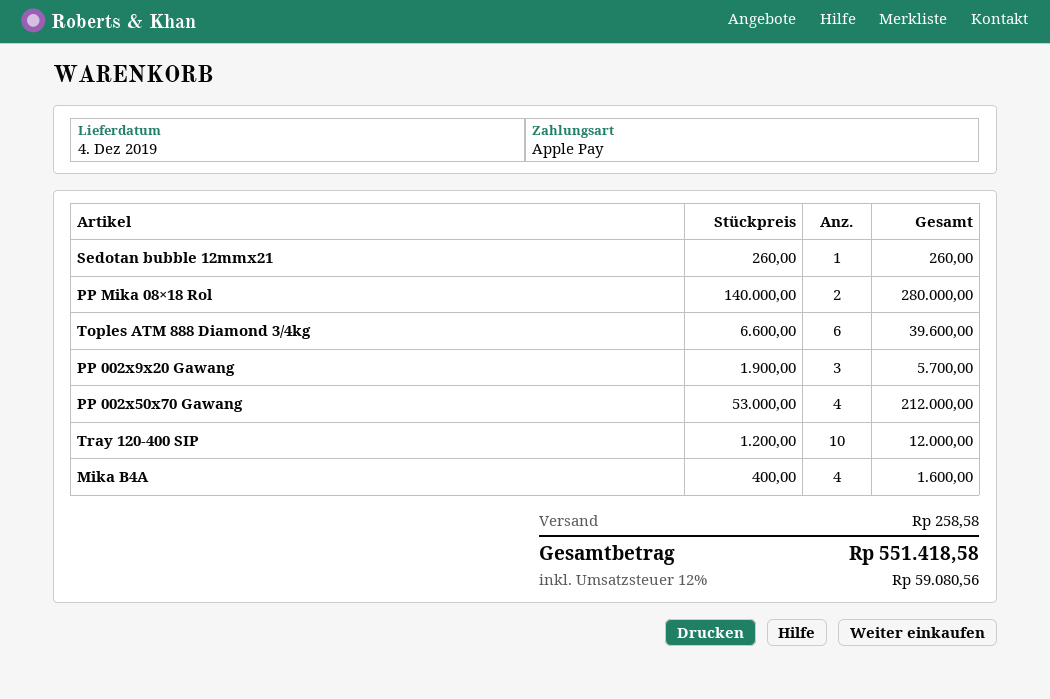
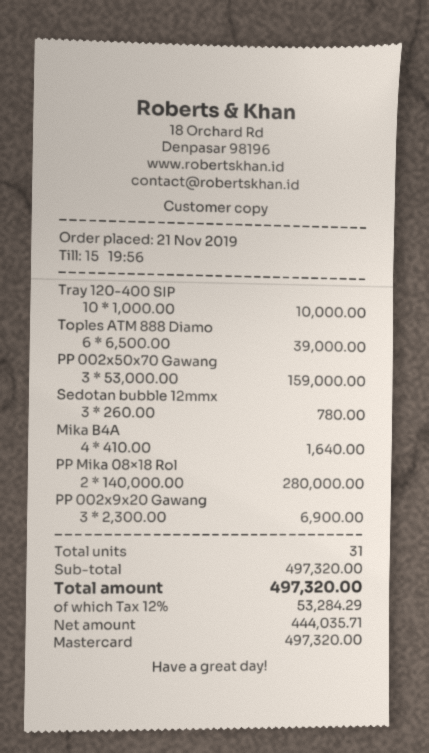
payment method: Apple Pay -> Mastercard
Sedotan bubble 12mmx21: 1 x 260.00 = 260.00 -> 3 x 260.00 = 780.00
Toples ATM 888 Diamond 3/4kg: 6 x 6600.00 = 39600.00 -> 6 x 6500.00 = 39000.00
PP 002x9x20 Gawang: 3 x 1900.00 = 5700.00 -> 3 x 2300.00 = 6900.00
PP 002x50x70 Gawang: 4 x 53000.00 = 212000.00 -> 3 x 53000.00 = 159000.00
Tray 120-400 SIP: 10 x 1200.00 = 12000.00 -> 10 x 1000.00 = 10000.00
Mika B4A: 4 x 400.00 = 1600.00 -> 4 x 410.00 = 1640.00
shipping: 258.58 -> none
tax: 12% = 59080.56 -> 12% = 53284.29
total: 551418.58 -> 497320.00

